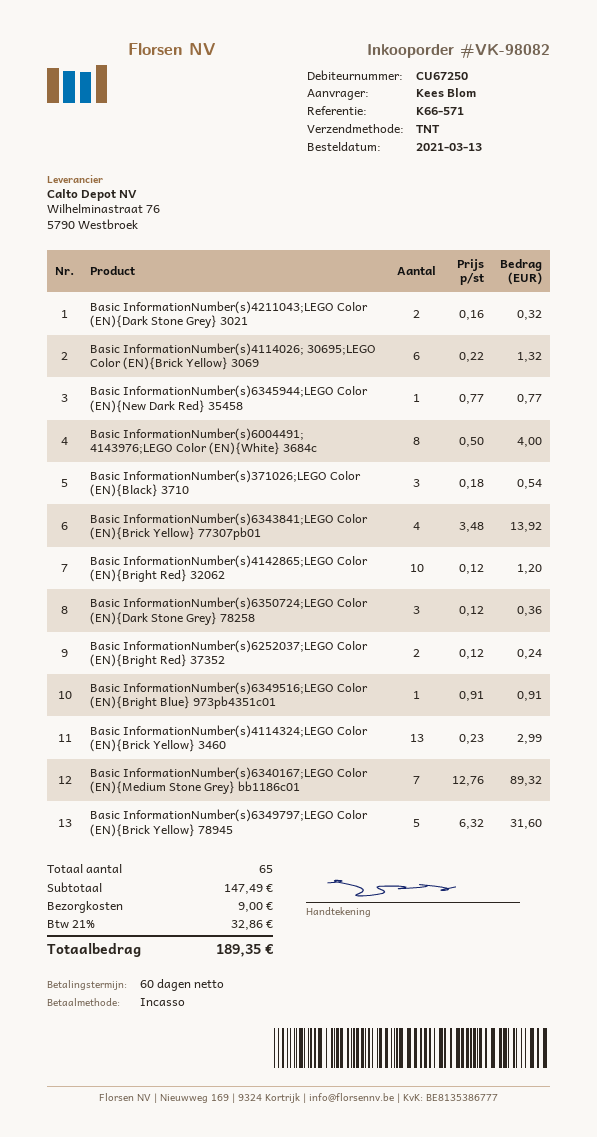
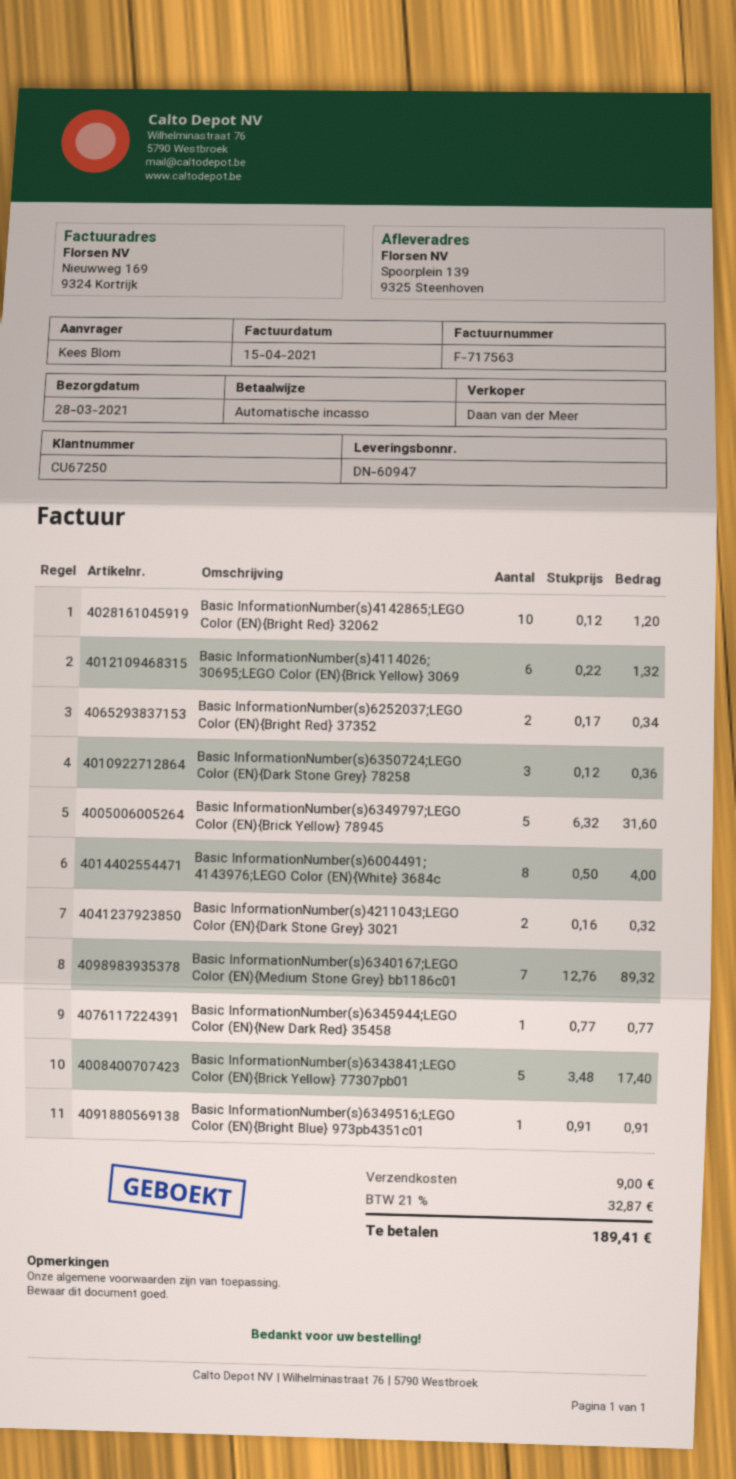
Basic InformationNumber(s)371026;LEGO Color (EN){Black} 3710: 3 x 0.18 = 0.54 -> none
Basic InformationNumber(s)6343841;LEGO Color (EN){Brick Yellow} 77307pb01: 4 x 3.48 = 13.92 -> 5 x 3.48 = 17.40
Basic InformationNumber(s)6252037;LEGO Color (EN){Bright Red} 37352: 2 x 0.12 = 0.24 -> 2 x 0.17 = 0.34
Basic InformationNumber(s)4114324;LEGO Color (EN){Brick Yellow} 3460: 13 x 0.23 = 2.99 -> none
tax: 21% = 32.86 -> 21% = 32.87
total: 189.35 -> 189.41

